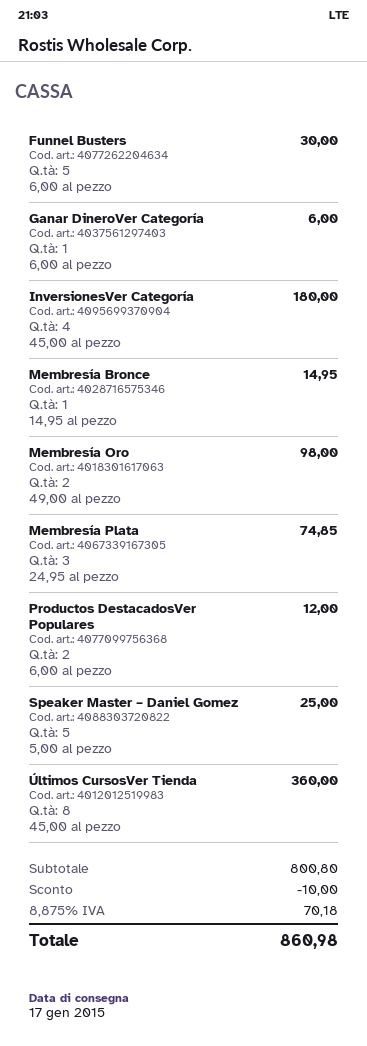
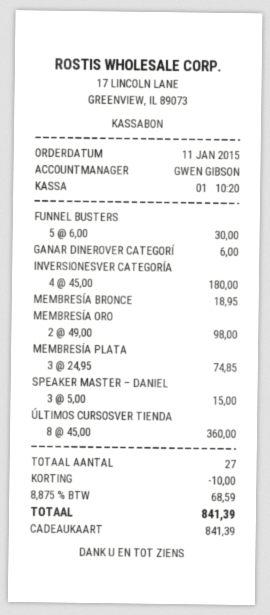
Membresía Bronce: 1 x 14.95 = 14.95 -> 1 x 18.95 = 18.95
Productos DestacadosVer Populares: 2 x 6.00 = 12.00 -> none
Speaker Master – Daniel Gomez: 5 x 5.00 = 25.00 -> 3 x 5.00 = 15.00
tax: 8.875% = 70.18 -> 8.875% = 68.59
total: 860.98 -> 841.39

